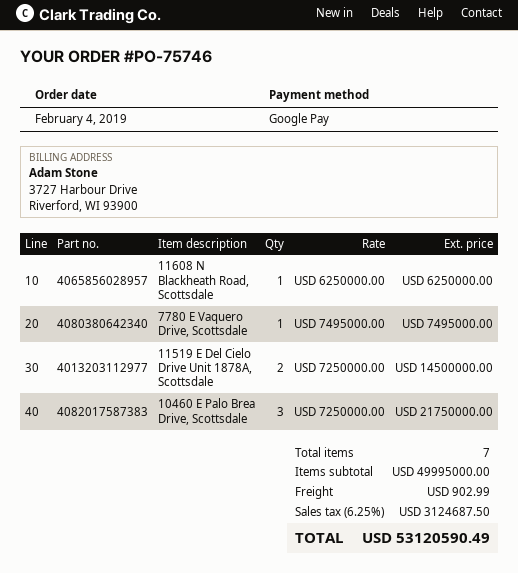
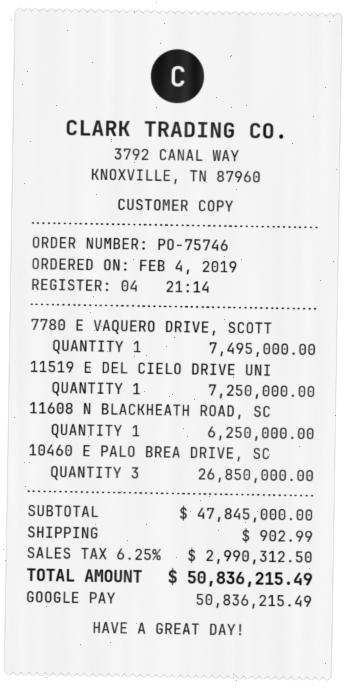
11519 E Del Cielo Drive Unit 1878A, Scottsdale: 2 for 14500000.00 -> 1 for 7250000.00
10460 E Palo Brea Drive, Scottsdale: 3 for 21750000.00 -> 3 for 26850000.00
subtotal: 49995000.00 -> 47845000.00
tax: 6.25% = 3124687.50 -> 6.25% = 2990312.50
total: 53120590.49 -> 50836215.49

